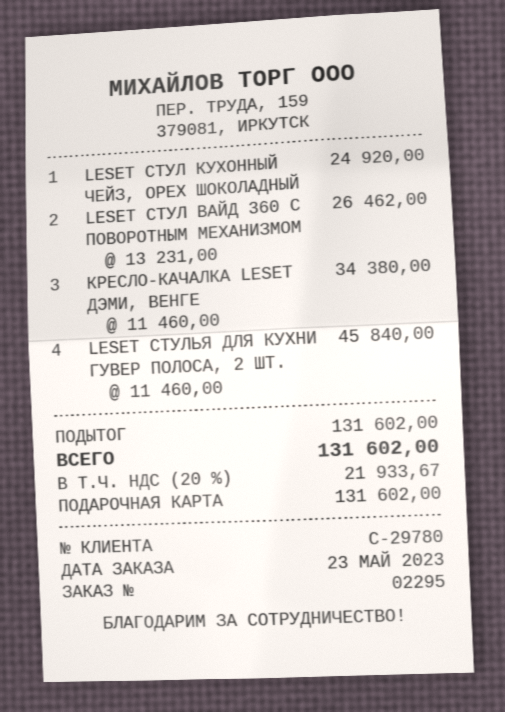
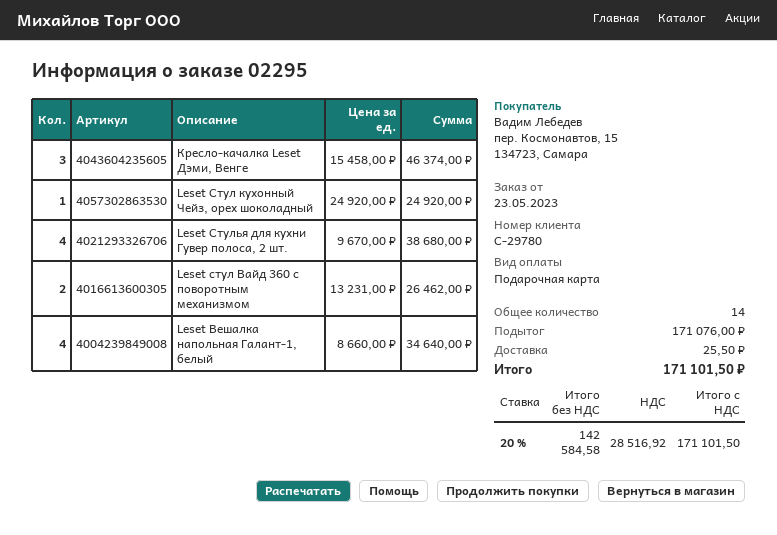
КРЕСЛО-КАЧАЛКА LESET ДЭМИ, ВЕНГЕ: 3 x 11460.00 = 34380.00 -> 3 x 15458.00 = 46374.00
LESET СТУЛЬЯ ДЛЯ КУХНИ ГУВЕР ПОЛОСА, 2 ШТ.: 4 x 11460.00 = 45840.00 -> 4 x 9670.00 = 38680.00
Leset Вешалка напольная Галант-1, белый: none -> 4 x 8660.00 = 34640.00
subtotal: 131602.00 -> 171076.00
shipping: none -> 25.50
tax: 20% = 21933.67 -> 20% = 28516.92
total: 131602.00 -> 171101.50

